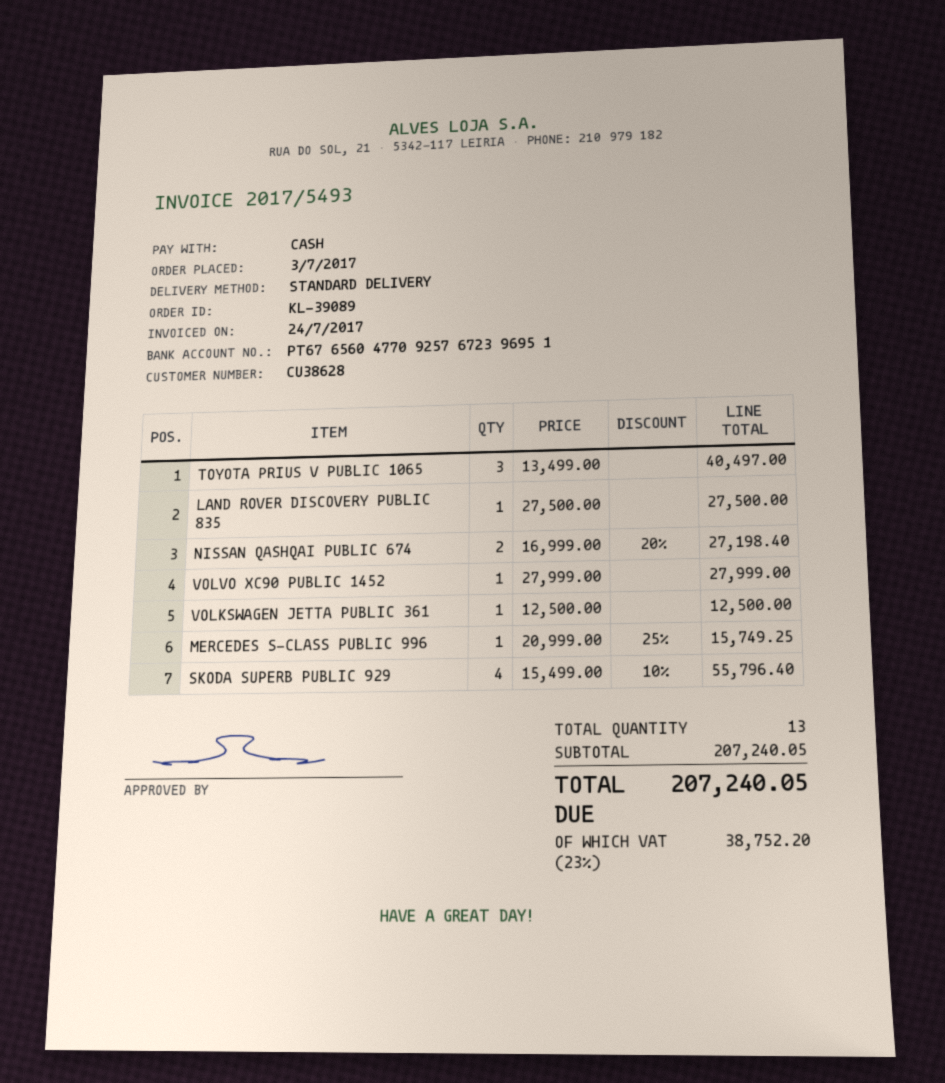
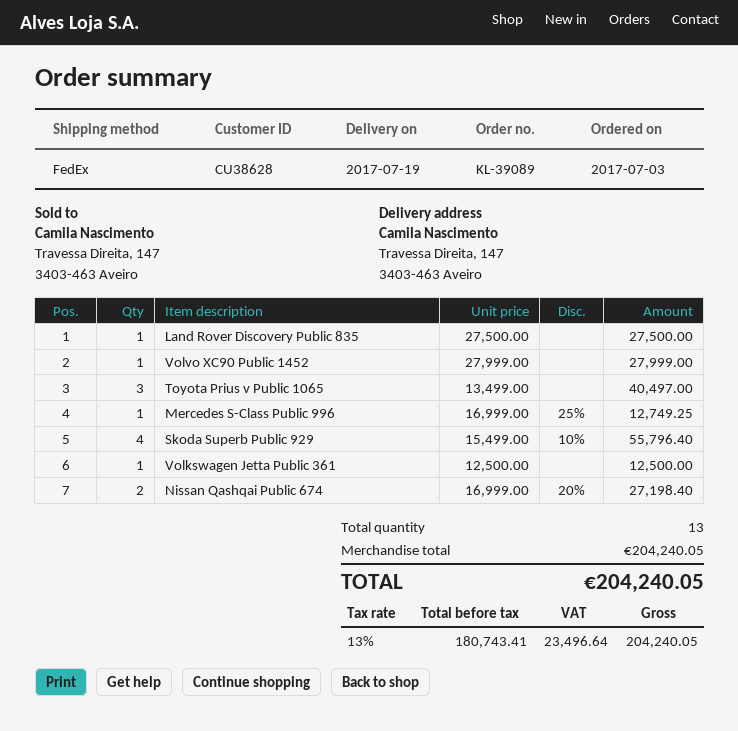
shipping method: standard -> FedEx
MERCEDES S-CLASS PUBLIC 996: 1 x 20999.00 - 25% = 15749.25 -> 1 x 16999.00 - 25% = 12749.25
subtotal: 207240.05 -> 204240.05
tax: 23% = 38752.20 -> 13% = 23496.64
total: 207240.05 -> 204240.05

